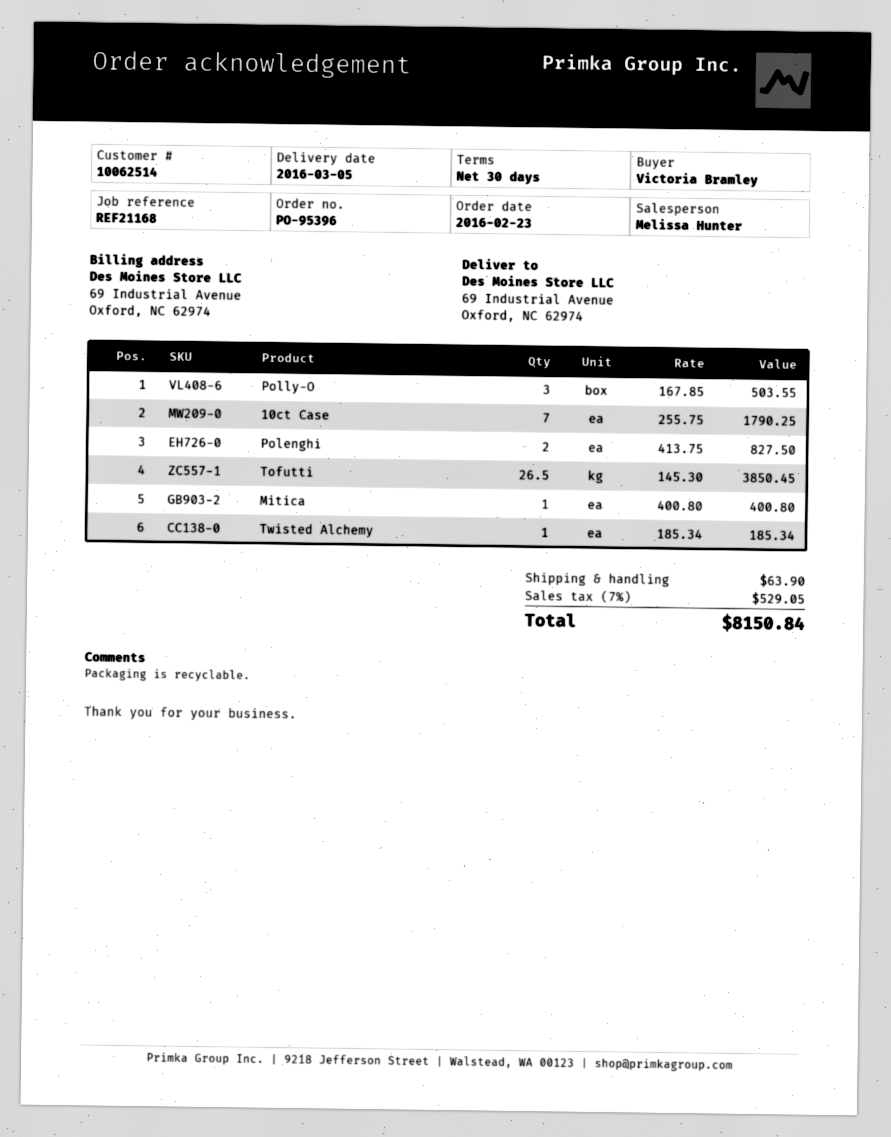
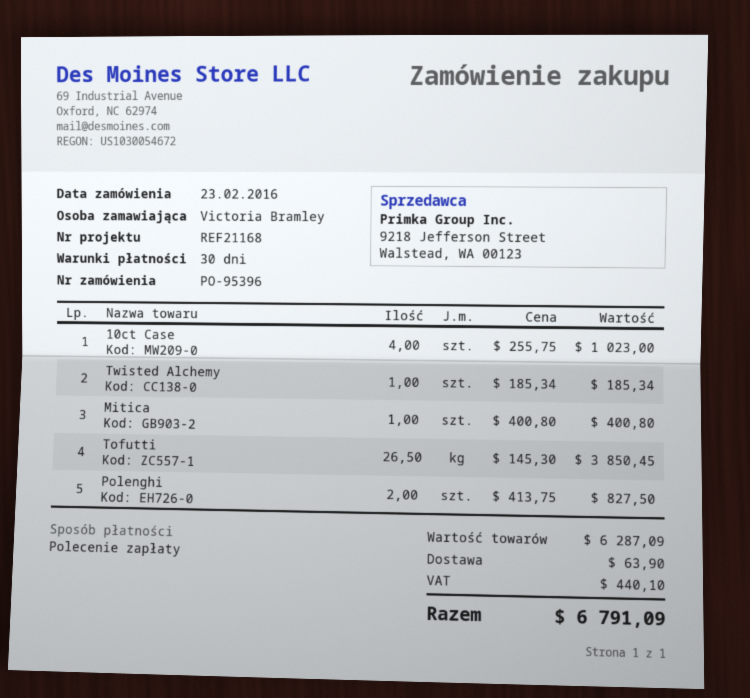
Polly-O: 3 x 167.85 = 503.55 -> none
10ct Case: 7 x 255.75 = 1790.25 -> 4 x 255.75 = 1023.00
tax: 529.05 -> 440.10
total: 8150.84 -> 6791.09

